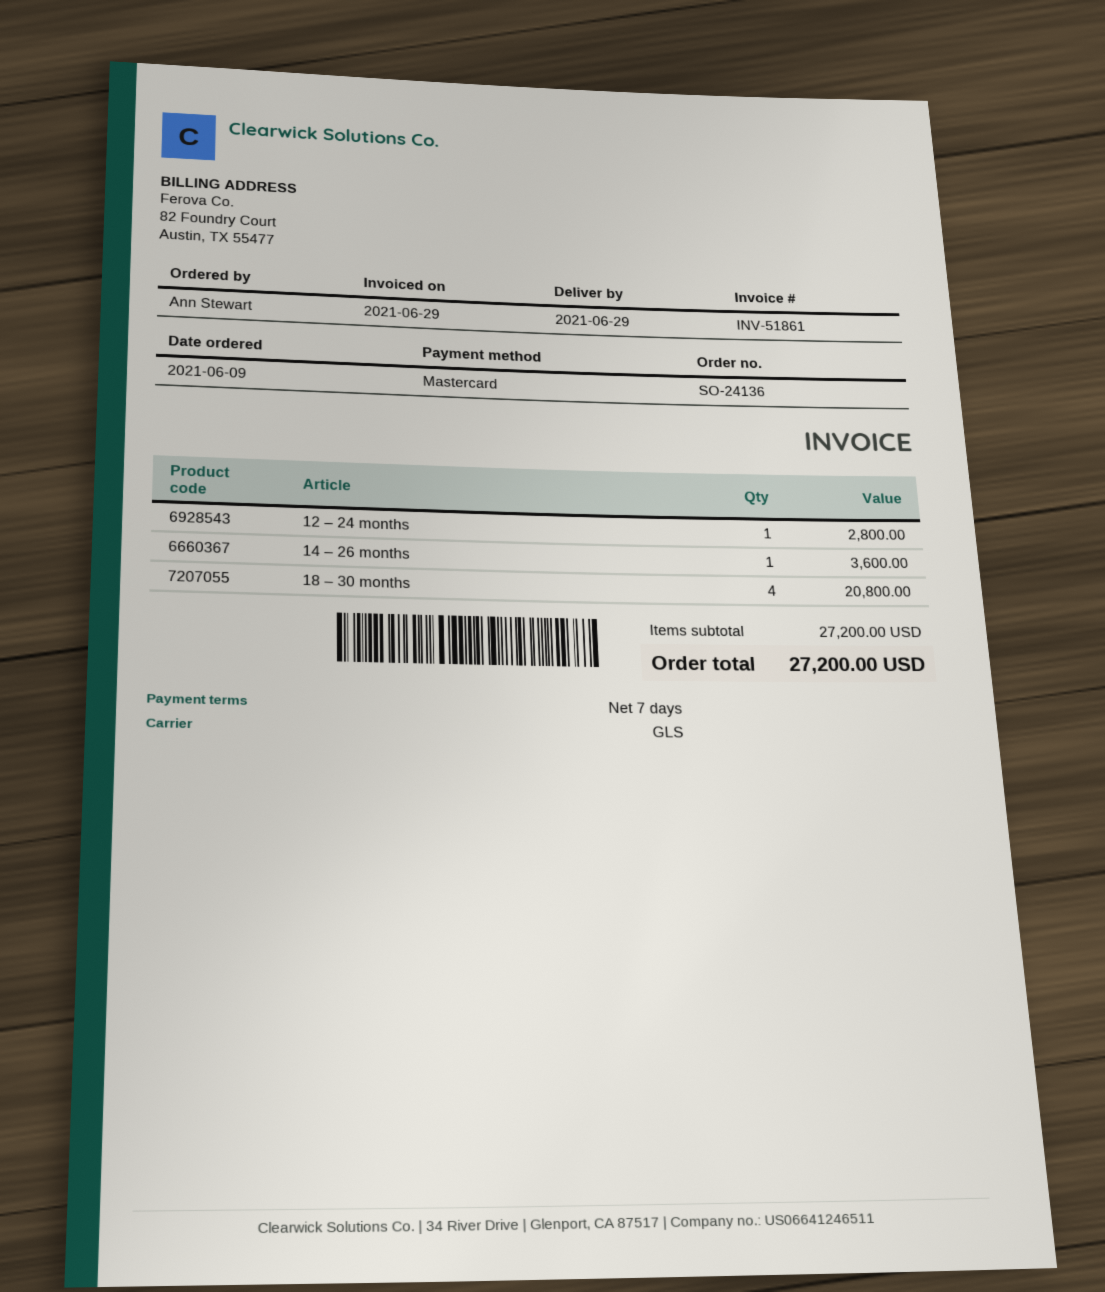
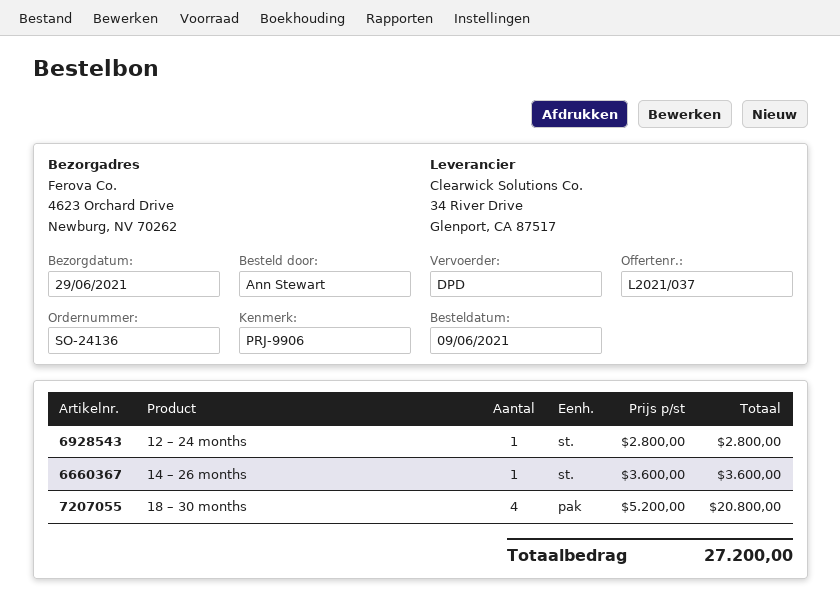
shipping method: GLS -> DPD

